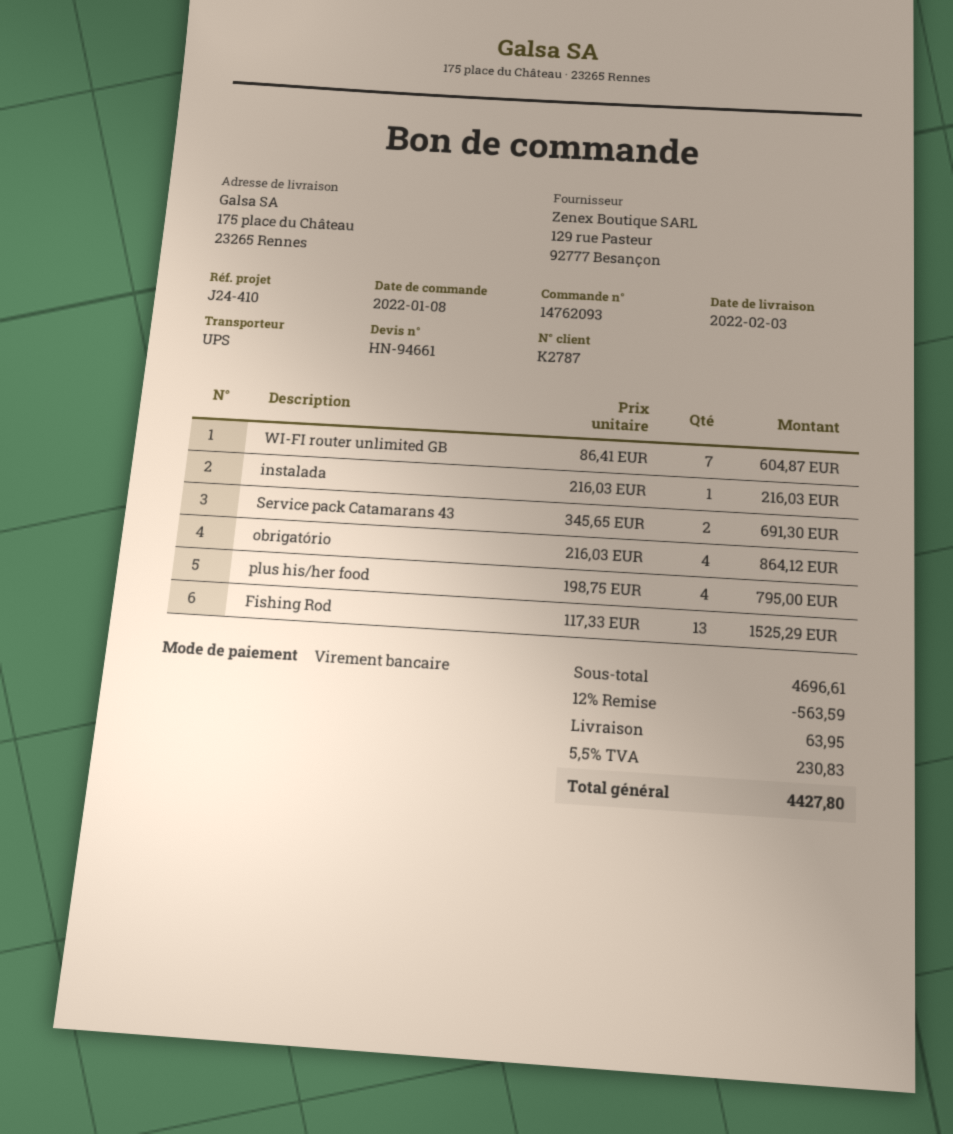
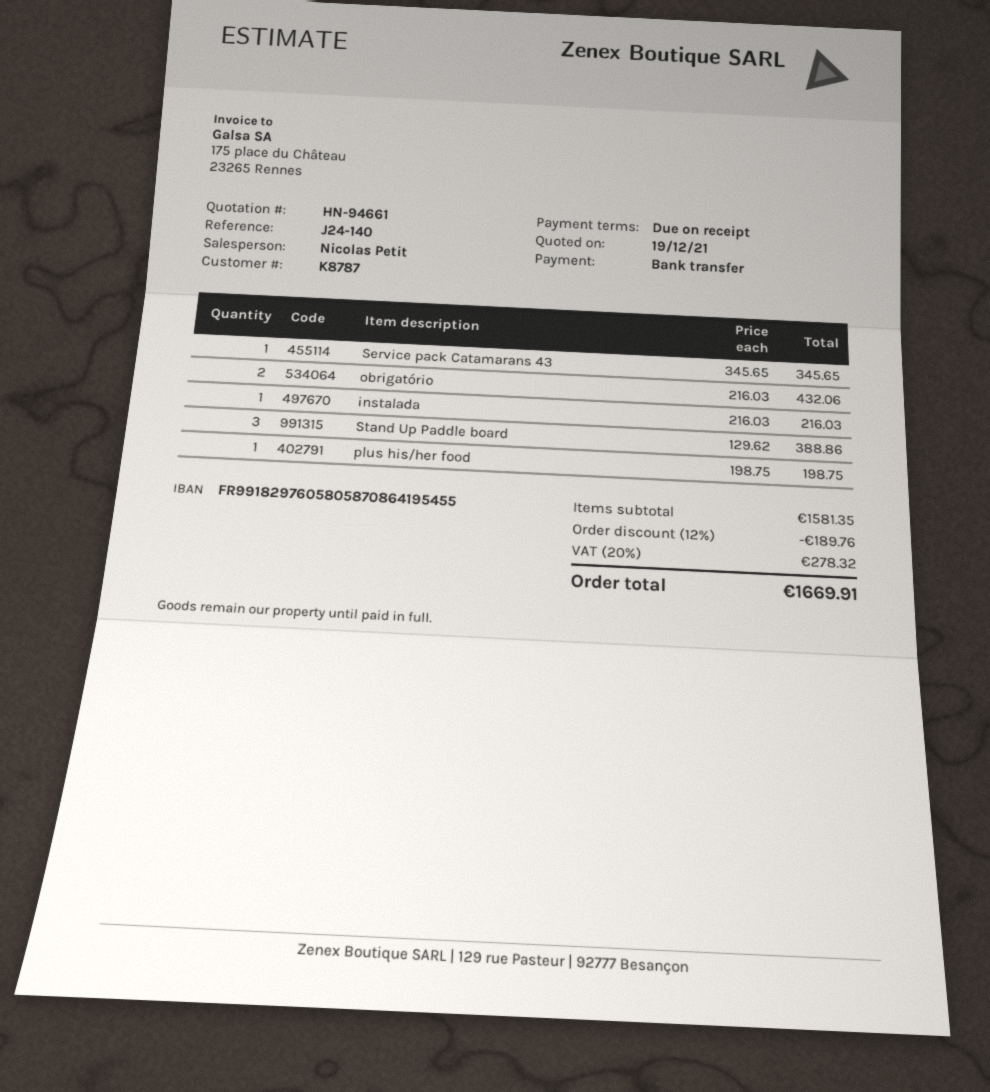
customer number: K2787 -> K8787
reference: J24-410 -> J24-140
WI-FI router unlimited GB: 7 x 86.41 = 604.87 -> none
Service pack Catamarans 43: 2 x 345.65 = 691.30 -> 1 x 345.65 = 345.65
obrigatório: 4 x 216.03 = 864.12 -> 2 x 216.03 = 432.06
plus his/her food: 4 x 198.75 = 795.00 -> 1 x 198.75 = 198.75
Fishing Rod: 13 x 117.33 = 1525.29 -> none
Stand Up Paddle board: none -> 3 x 129.62 = 388.86
subtotal: 4696.61 -> 1581.35
discount: 12% = 563.59 -> 12% = 189.76
shipping: 63.95 -> none
tax: 5.5% = 230.83 -> 20% = 278.32
total: 4427.80 -> 1669.91

